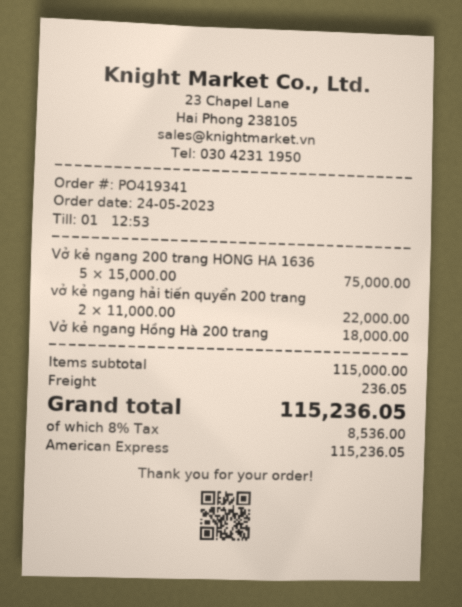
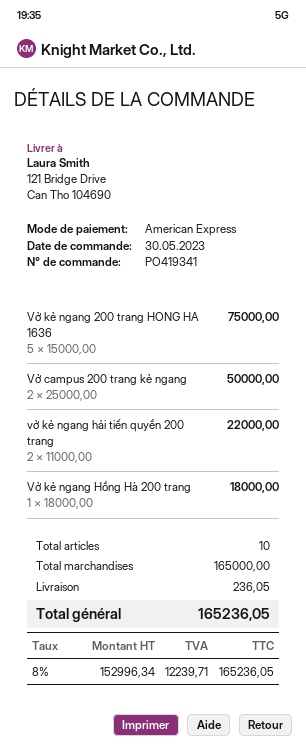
order date: 2023-05-24 -> 2023-05-30
Vở campus 200 trang kẻ ngang: none -> 2 x 25000.00 = 50000.00
subtotal: 115000.00 -> 165000.00
tax: 8% = 8536.00 -> 8% = 12239.71
total: 115236.05 -> 165236.05

